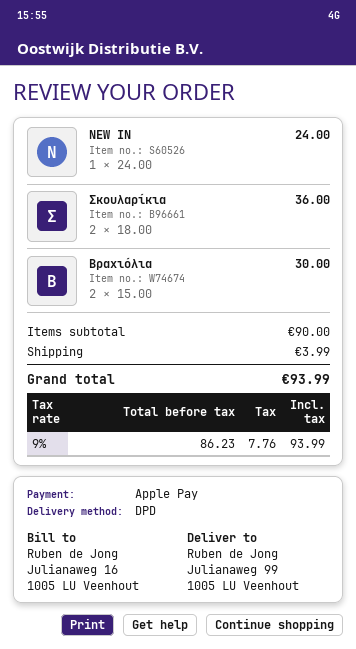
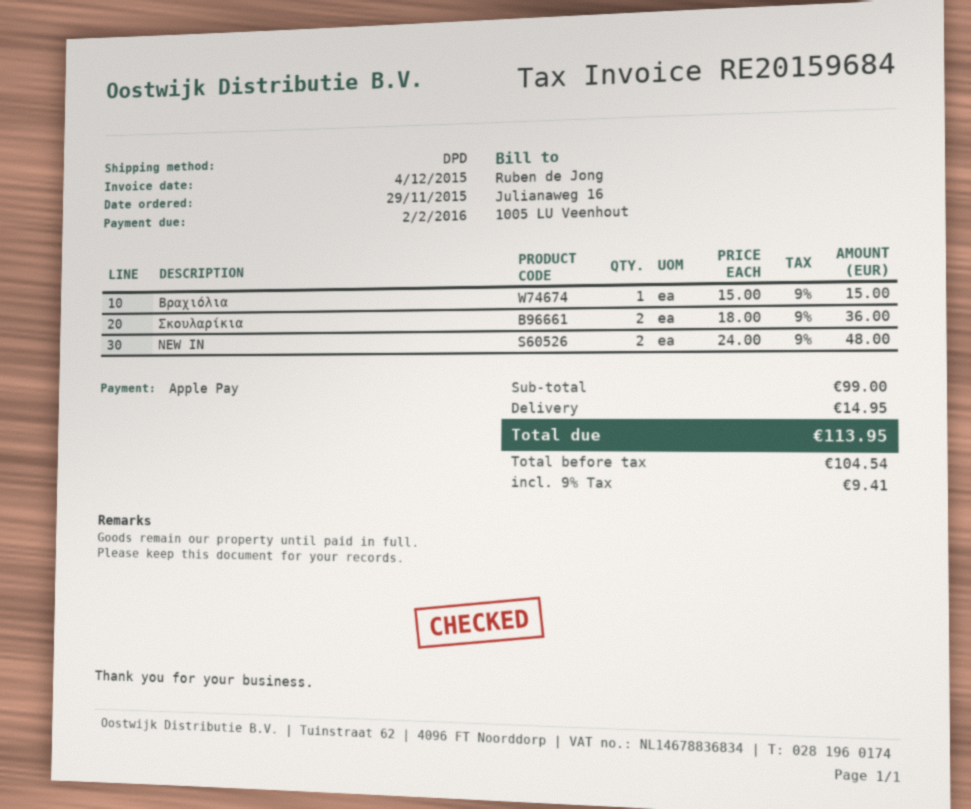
NEW IN: 1 x 24.00 = 24.00 -> 2 x 24.00 = 48.00
Βραχιόλια: 2 x 15.00 = 30.00 -> 1 x 15.00 = 15.00
subtotal: 90.00 -> 99.00
shipping: 3.99 -> 14.95
net: 86.23 -> 104.54
tax: 9% = 7.76 -> 9% = 9.41
total: 93.99 -> 113.95

